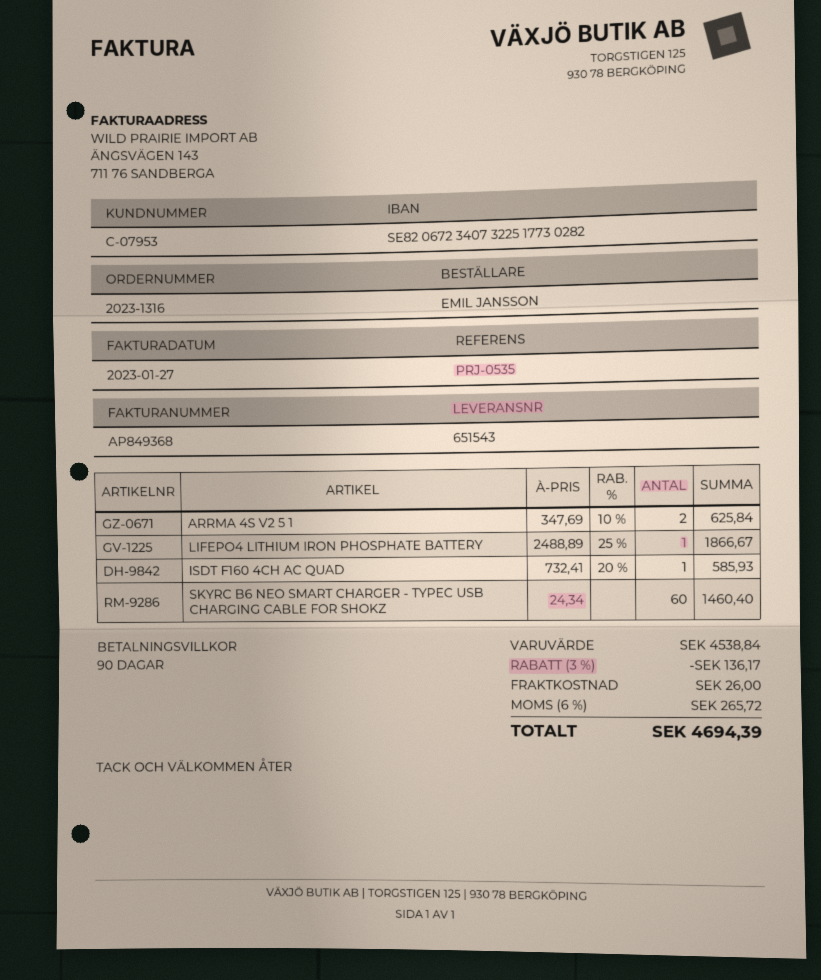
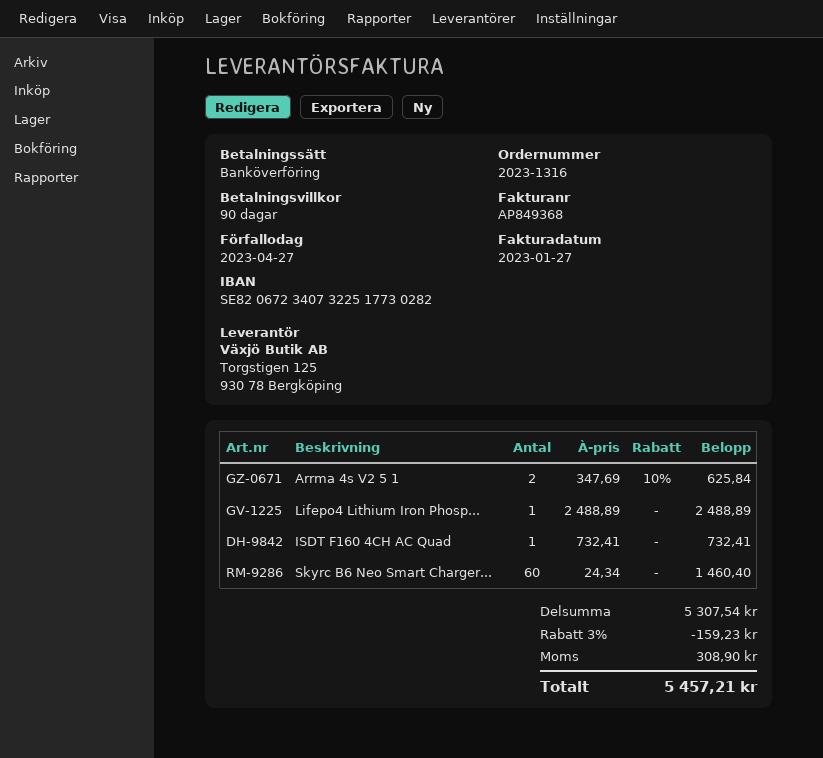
LIFEPO4 LITHIUM IRON PHOSPHATE BATTERY: 1 x 2488.89 - 25% = 1866.67 -> 1 x 2488.89 = 2488.89
ISDT F160 4CH AC QUAD: 1 x 732.41 - 20% = 585.93 -> 1 x 732.41 = 732.41
subtotal: 4538.84 -> 5307.54
discount: 3% = 136.17 -> 3% = 159.23
shipping: 26.00 -> none
tax: 265.72 -> 308.90
total: 4694.39 -> 5457.21

